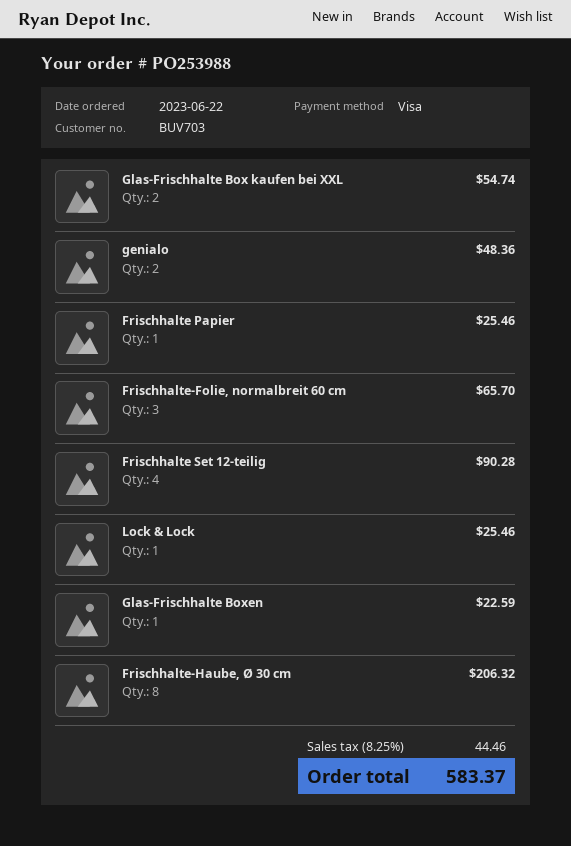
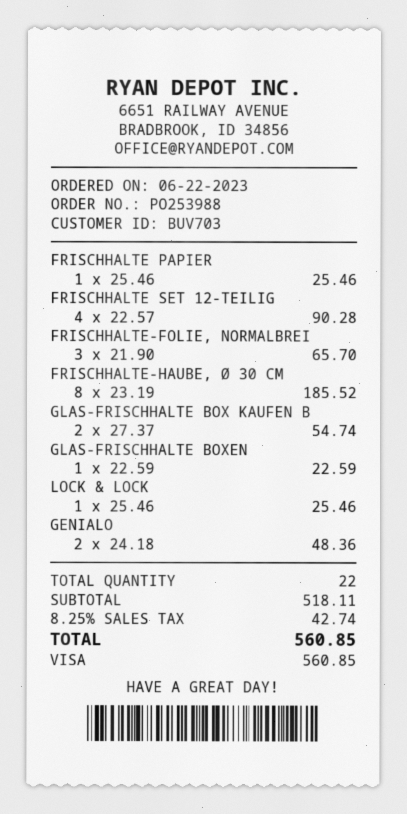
Frischhalte-Haube, Ø 30 cm: 8 for 206.32 -> 8 for 185.52
tax: 8.25% = 44.46 -> 8.25% = 42.74
total: 583.37 -> 560.85

